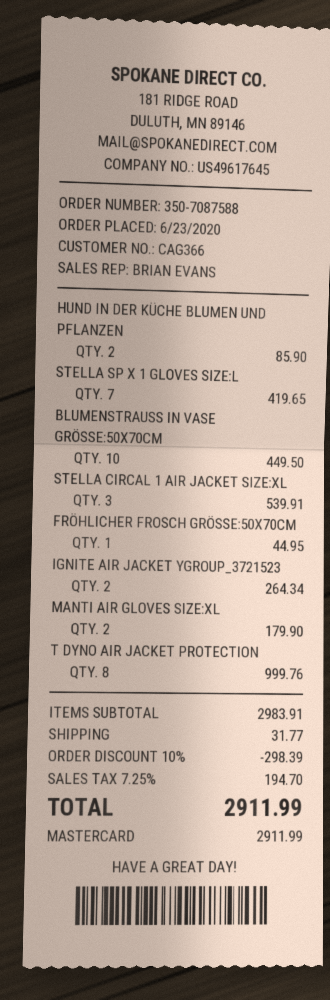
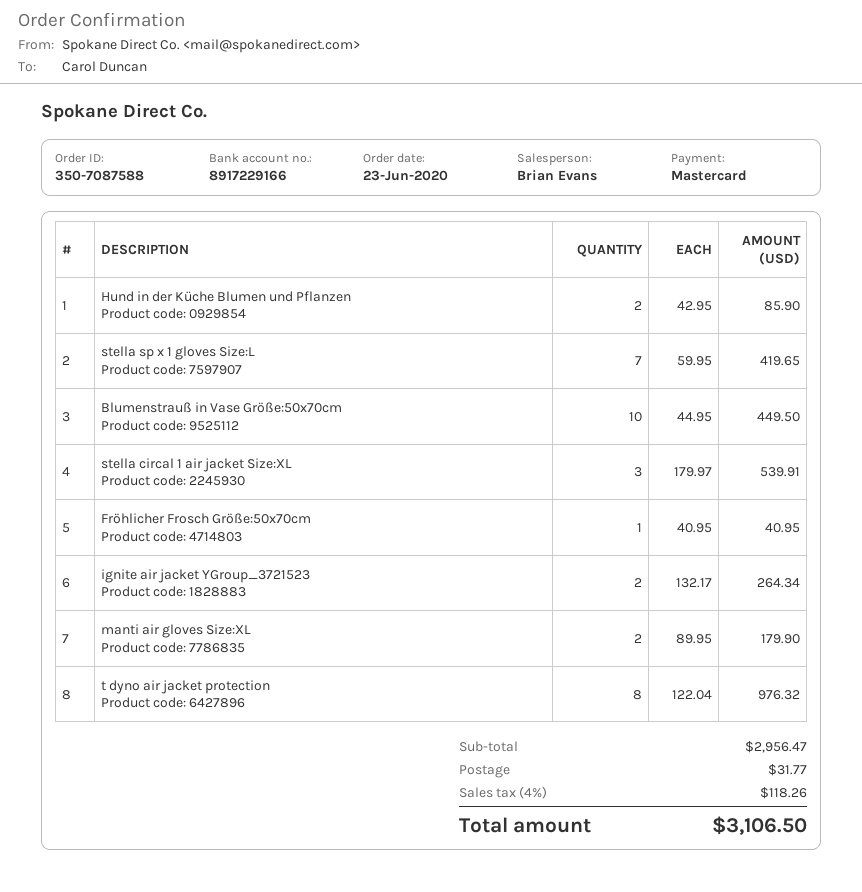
FRÖHLICHER FROSCH GRÖSSE:50X70CM: 1 for 44.95 -> 1 for 40.95
T DYNO AIR JACKET PROTECTION: 8 for 999.76 -> 8 for 976.32
subtotal: 2983.91 -> 2956.47
discount: 10% = 298.39 -> none
tax: 7.25% = 194.70 -> 4% = 118.26
total: 2911.99 -> 3106.50

